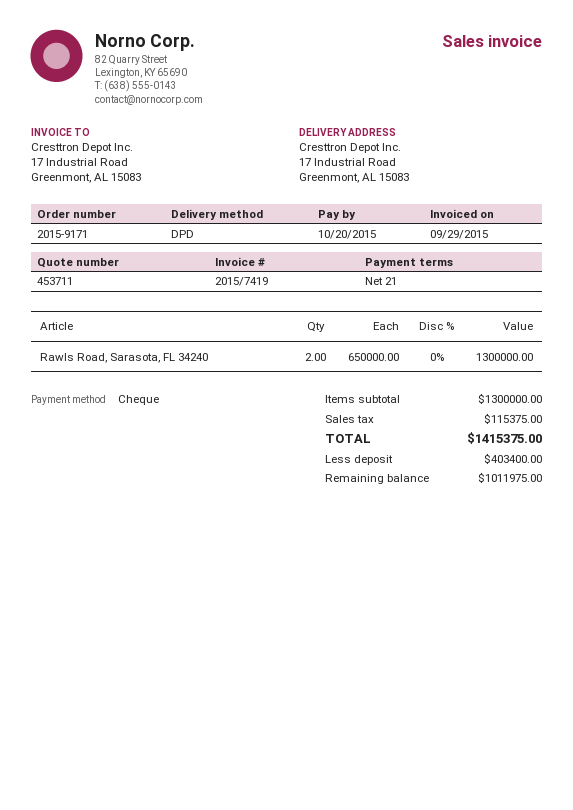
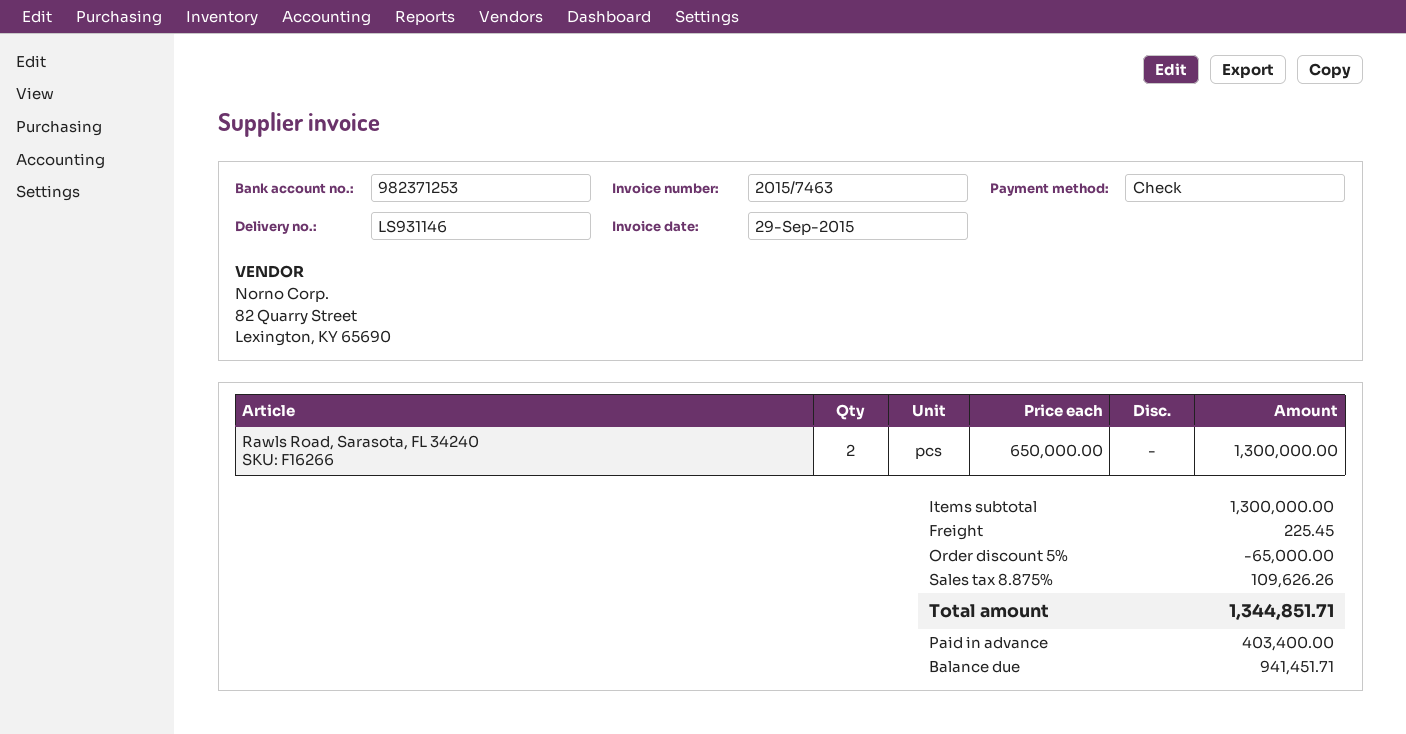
invoice number: 2015/7419 -> 2015/7463
discount: none -> 5% = 65000.00
shipping: none -> 225.45
tax: 115375.00 -> 109626.26
total: 1415375.00 -> 1344851.71
balance: 1011975.00 -> 941451.71

